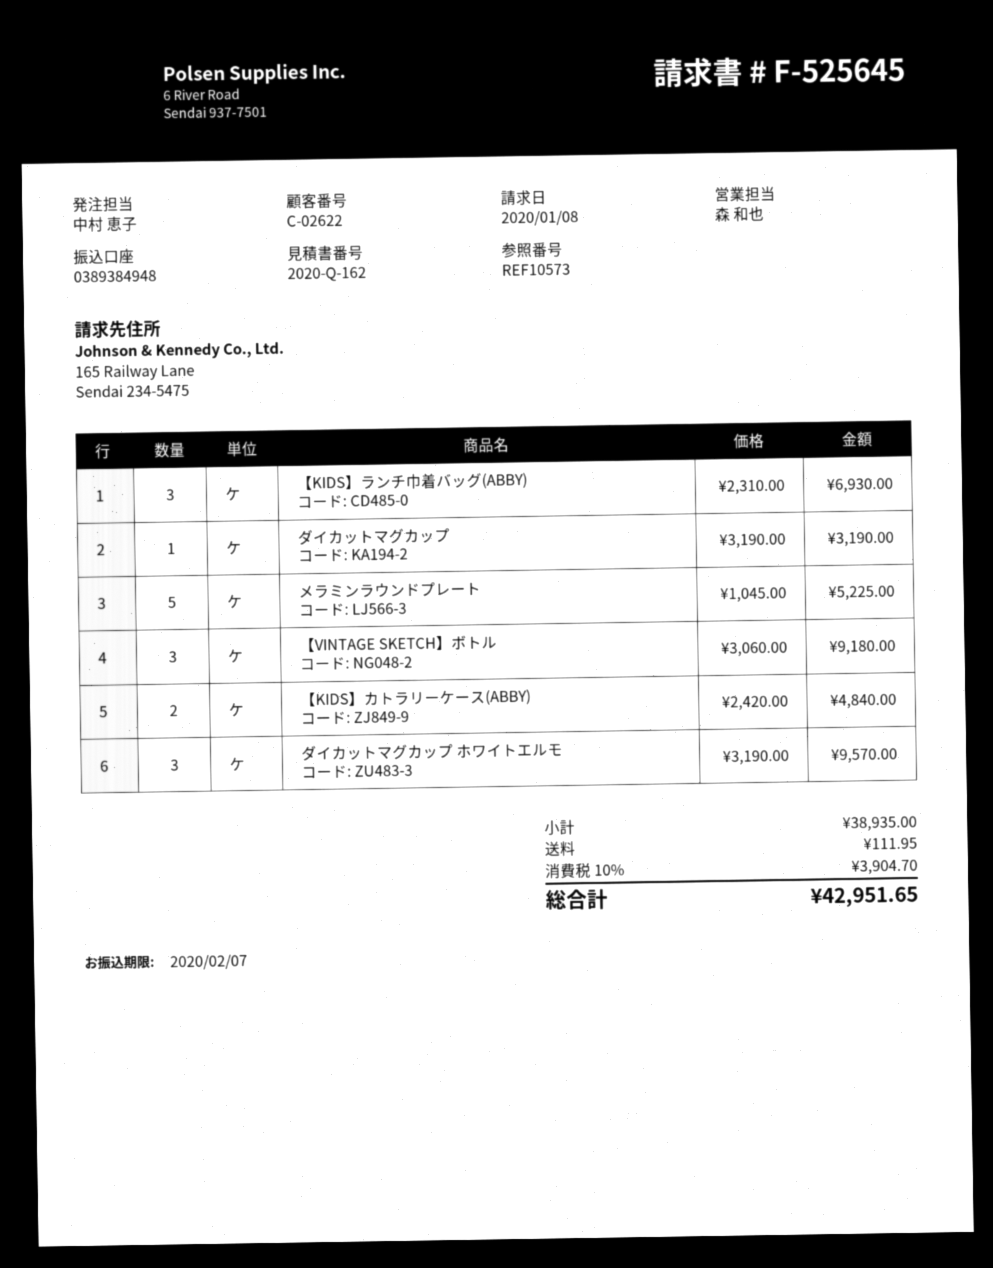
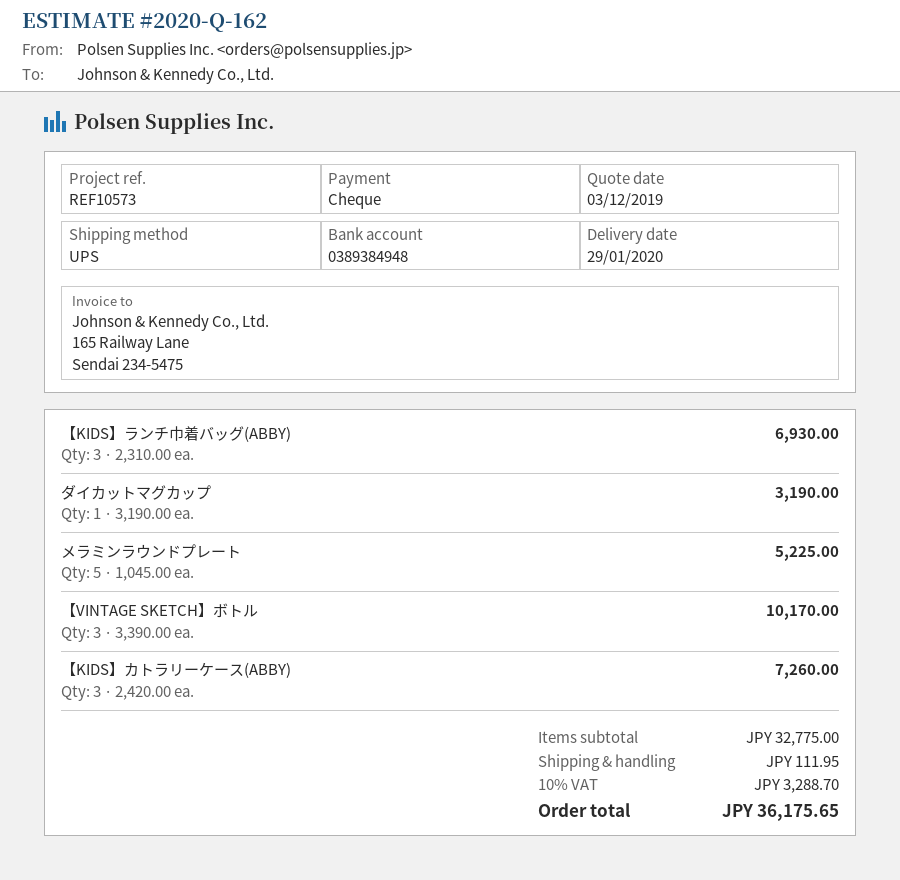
【VINTAGE SKETCH】ボトル: 3 x 3060.00 = 9180.00 -> 3 x 3390.00 = 10170.00
【KIDS】カトラリーケース(ABBY): 2 x 2420.00 = 4840.00 -> 3 x 2420.00 = 7260.00
ダイカットマグカップ ホワイトエルモ: 3 x 3190.00 = 9570.00 -> none
subtotal: 38935.00 -> 32775.00
tax: 10% = 3904.70 -> 10% = 3288.70
total: 42951.65 -> 36175.65

